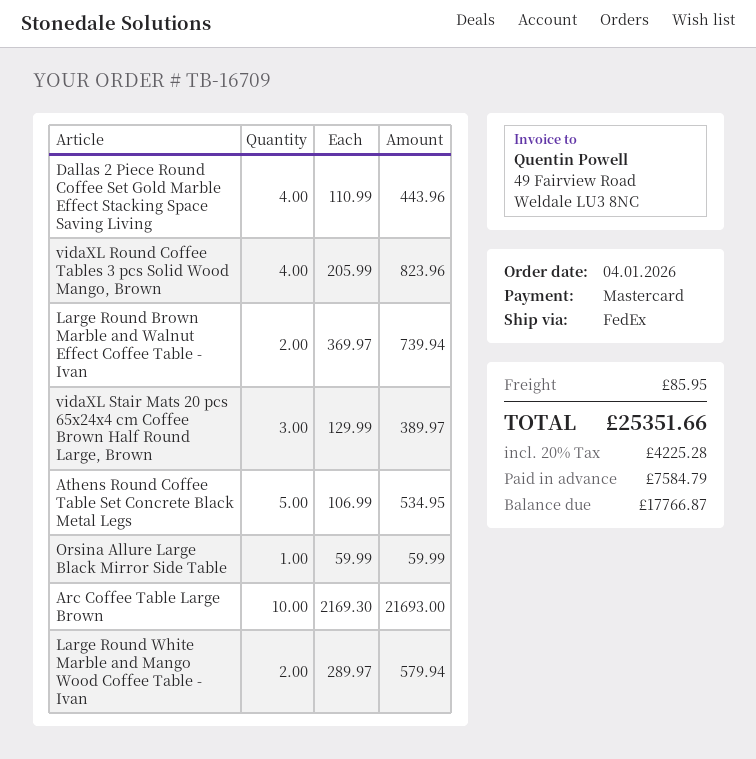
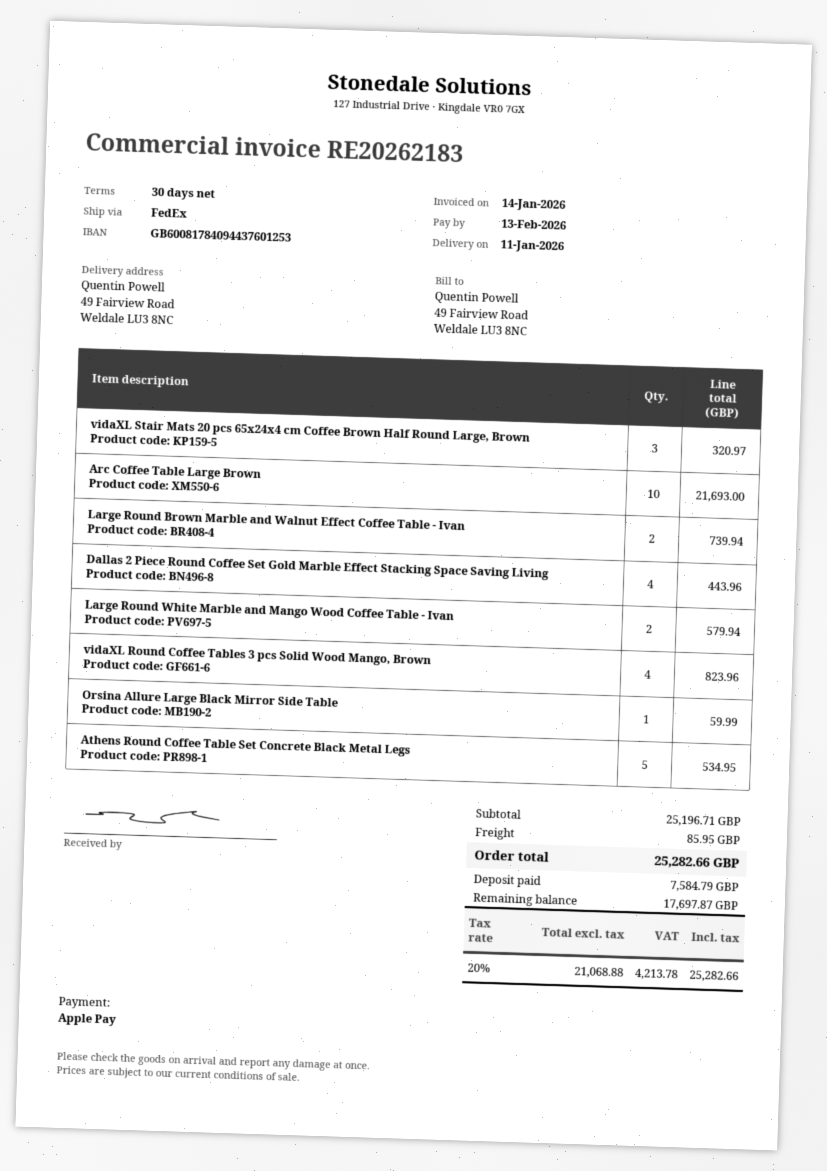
payment method: Mastercard -> Apple Pay
vidaXL Stair Mats 20 pcs 65x24x4 cm Coffee Brown Half Round Large, Brown: 3 for 389.97 -> 3 for 320.97
tax: 20% = 4225.28 -> 20% = 4213.78
total: 25351.66 -> 25282.66
balance: 17766.87 -> 17697.87

